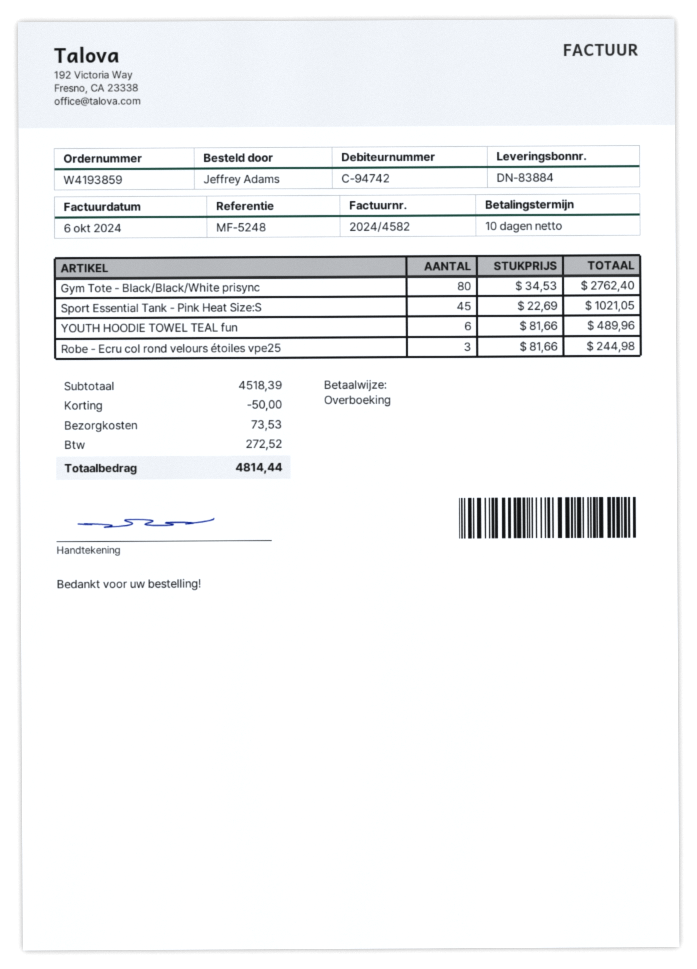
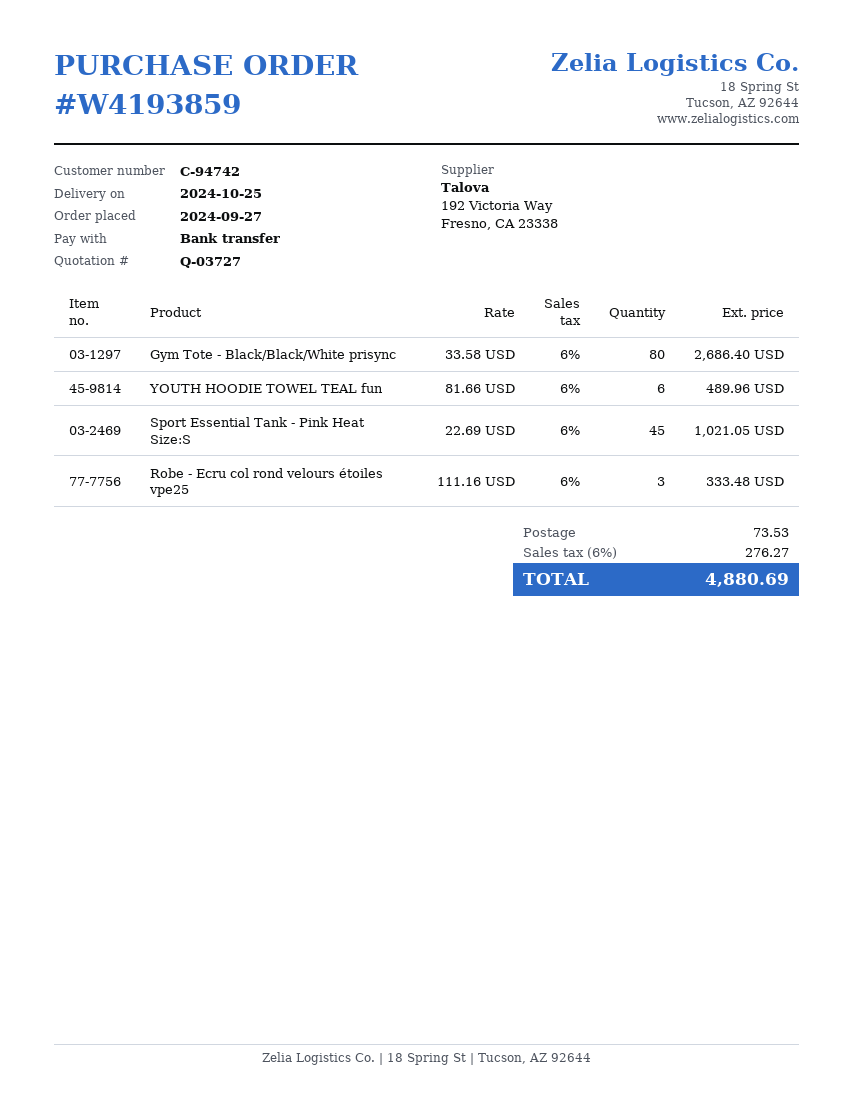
Gym Tote - Black/Black/White prisync: 80 x 34.53 = 2762.40 -> 80 x 33.58 = 2686.40
Robe - Ecru col rond velours étoiles vpe25: 3 x 81.66 = 244.98 -> 3 x 111.16 = 333.48
discount: 50.00 -> none
tax: 272.52 -> 276.27
total: 4814.44 -> 4880.69

